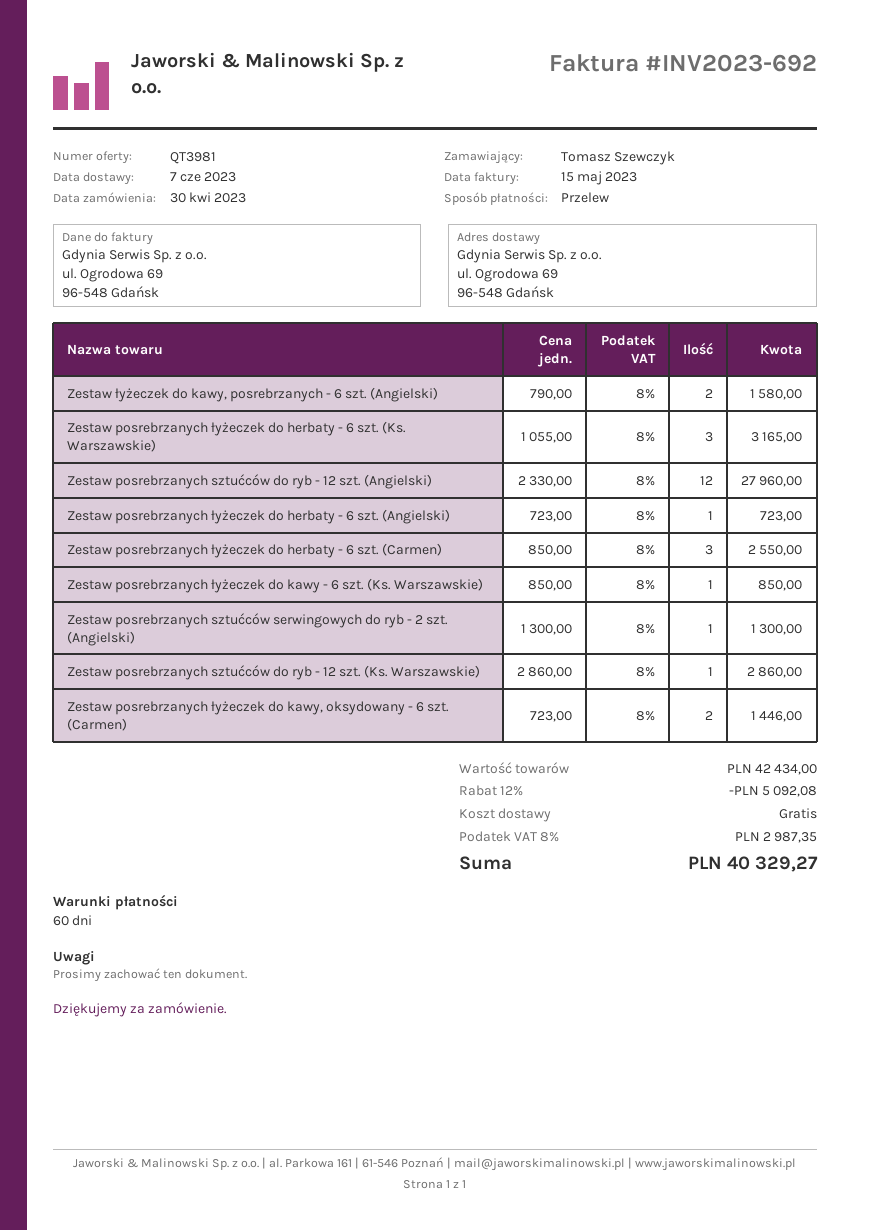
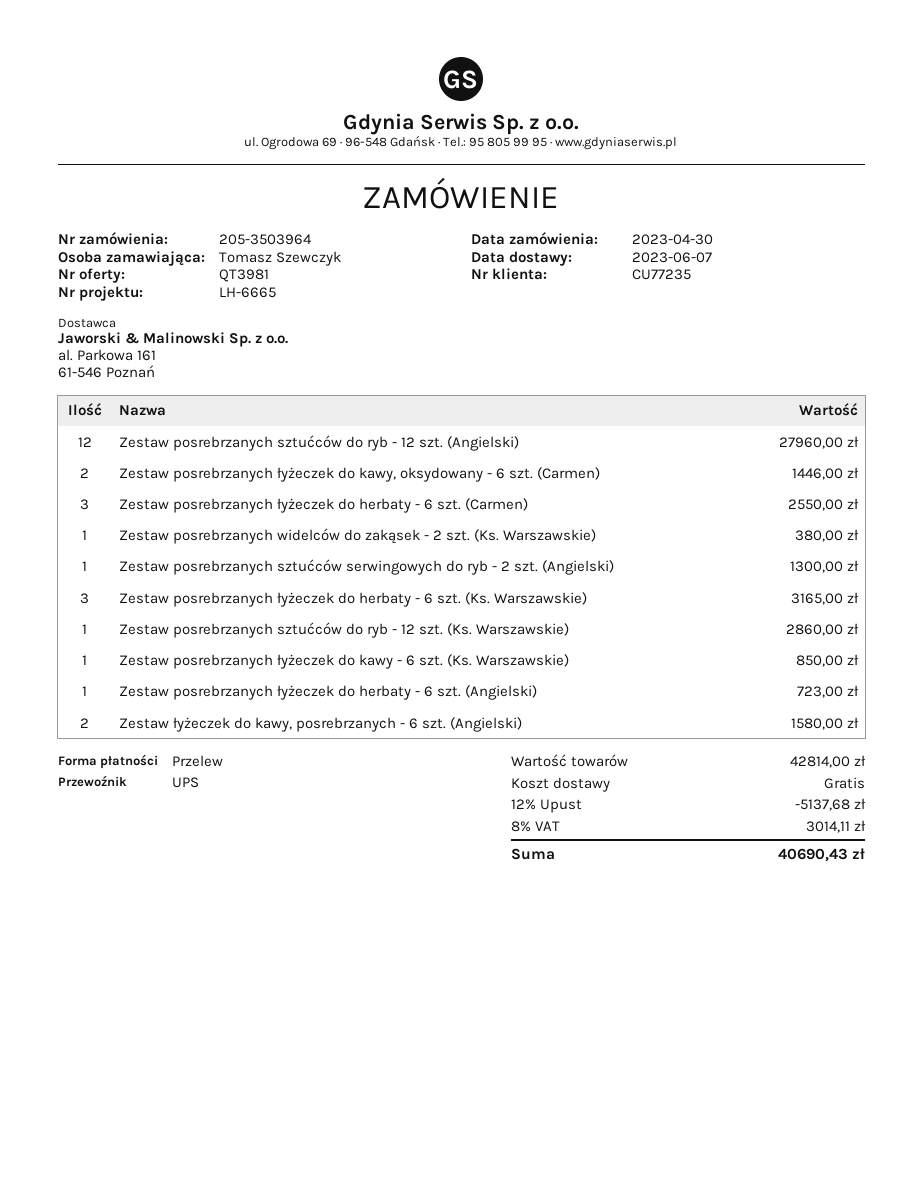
Zestaw posrebrzanych widelców do zakąsek - 2 szt. (Ks. Warszawskie): none -> 1 for 380.00
subtotal: 42434.00 -> 42814.00
discount: 12% = 5092.08 -> 12% = 5137.68
tax: 8% = 2987.35 -> 8% = 3014.11
total: 40329.27 -> 40690.43

